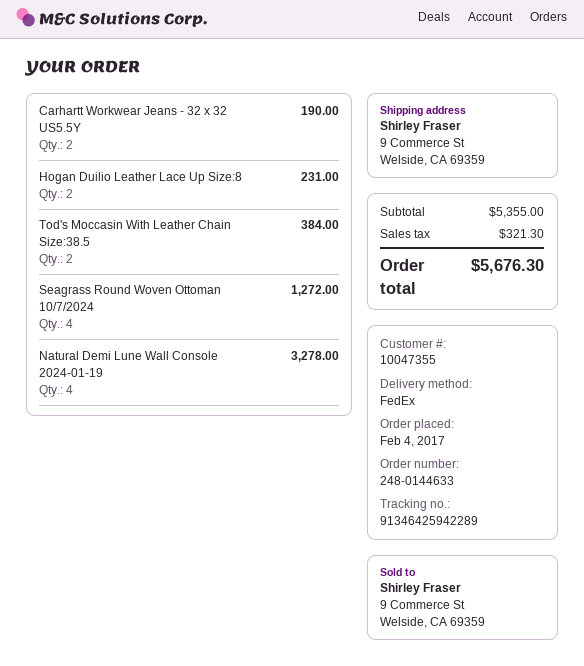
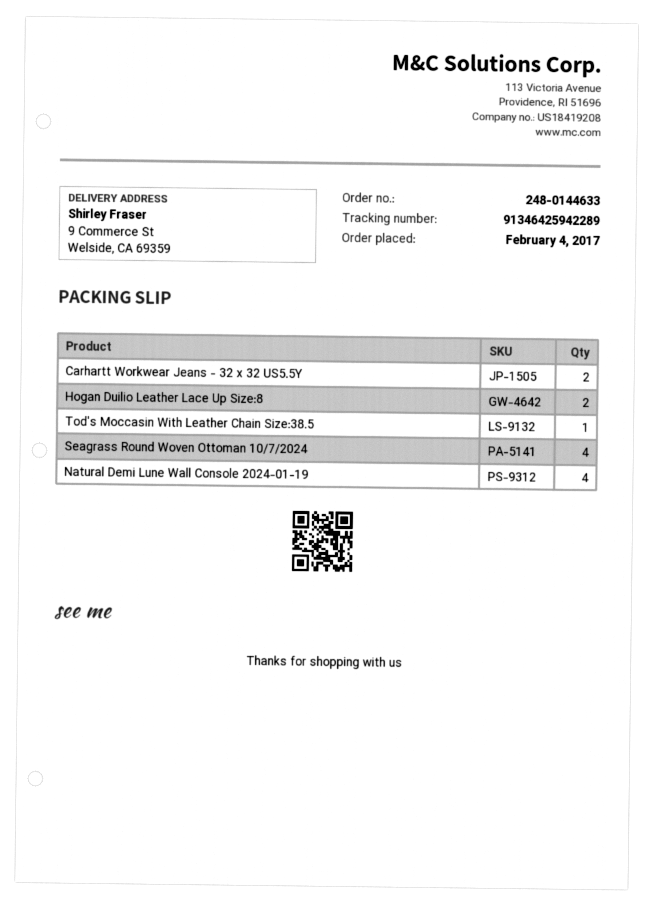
Tod's Moccasin With Leather Chain Size:38.5: 2 -> 1

